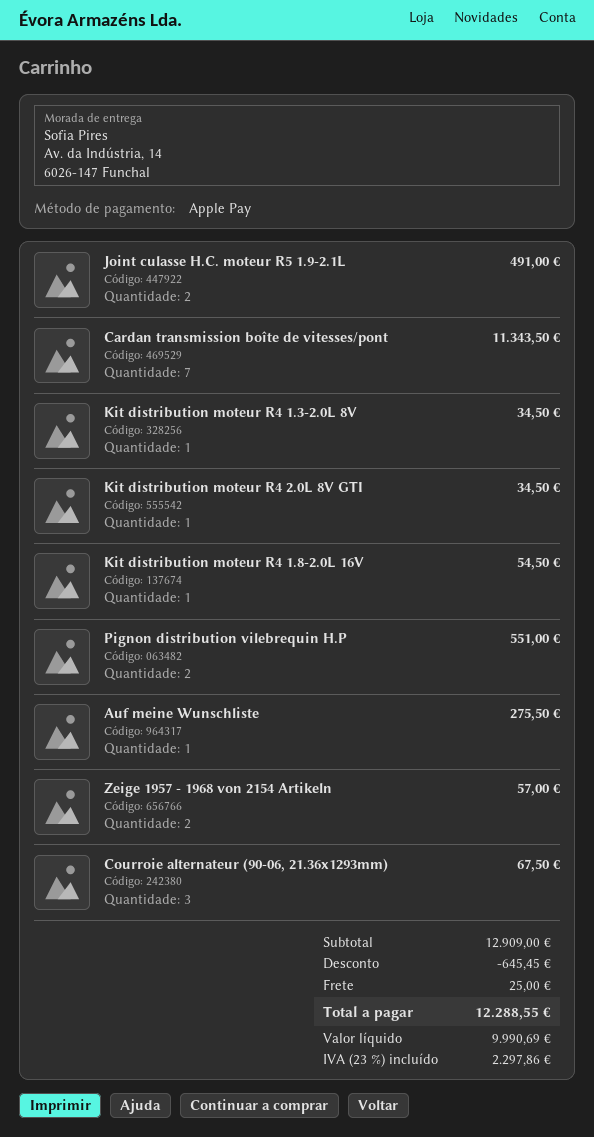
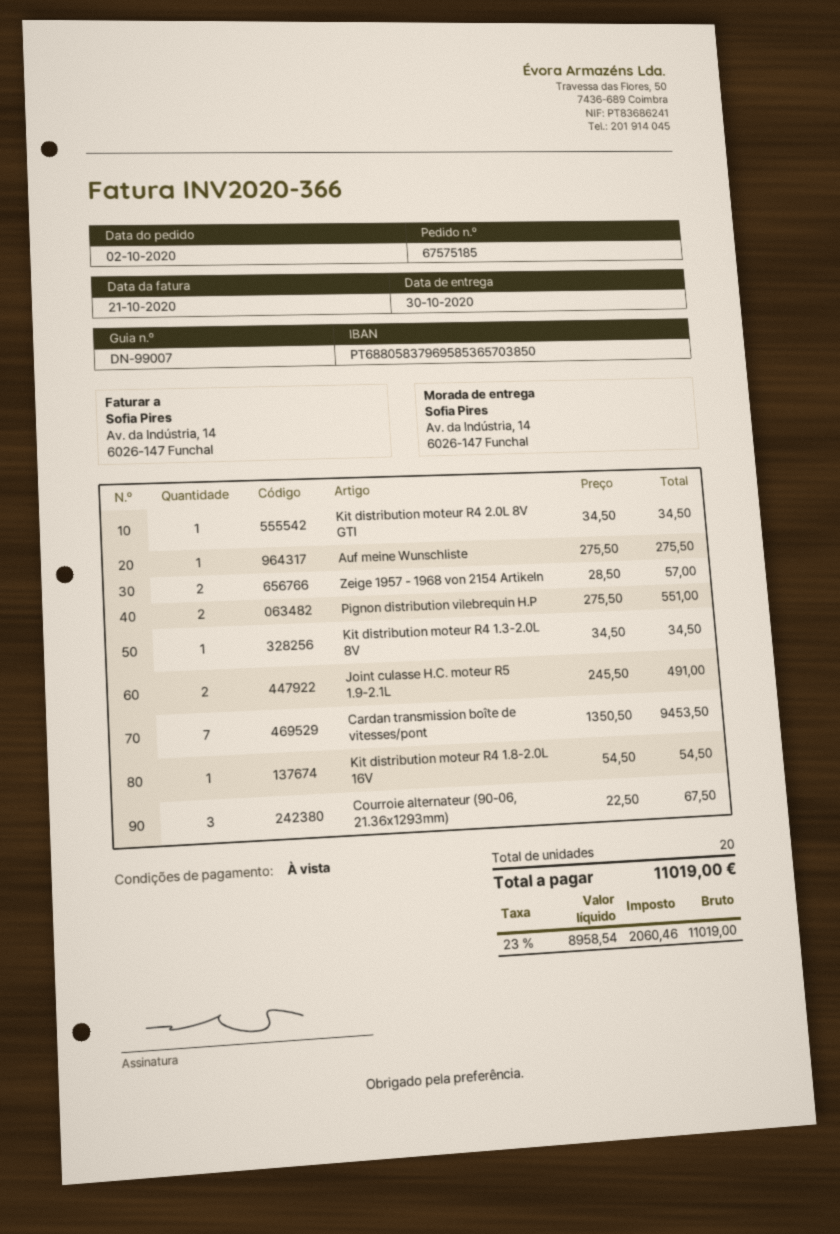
Cardan transmission boîte de vitesses/pont: 7 for 11343.50 -> 7 for 9453.50
discount: 645.45 -> none
shipping: 25.00 -> none
net: 9990.69 -> 8958.54
tax: 23% = 2297.86 -> 23% = 2060.46
total: 12288.55 -> 11019.00

